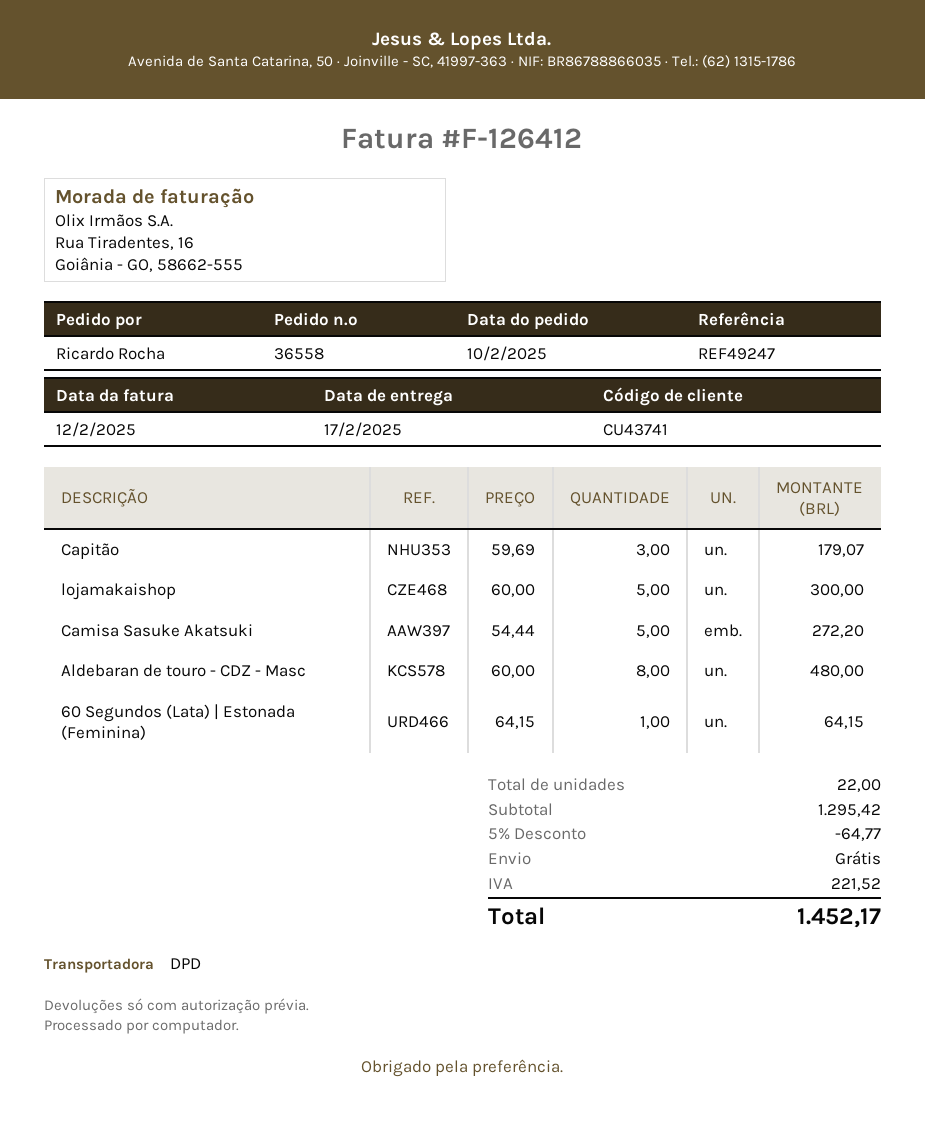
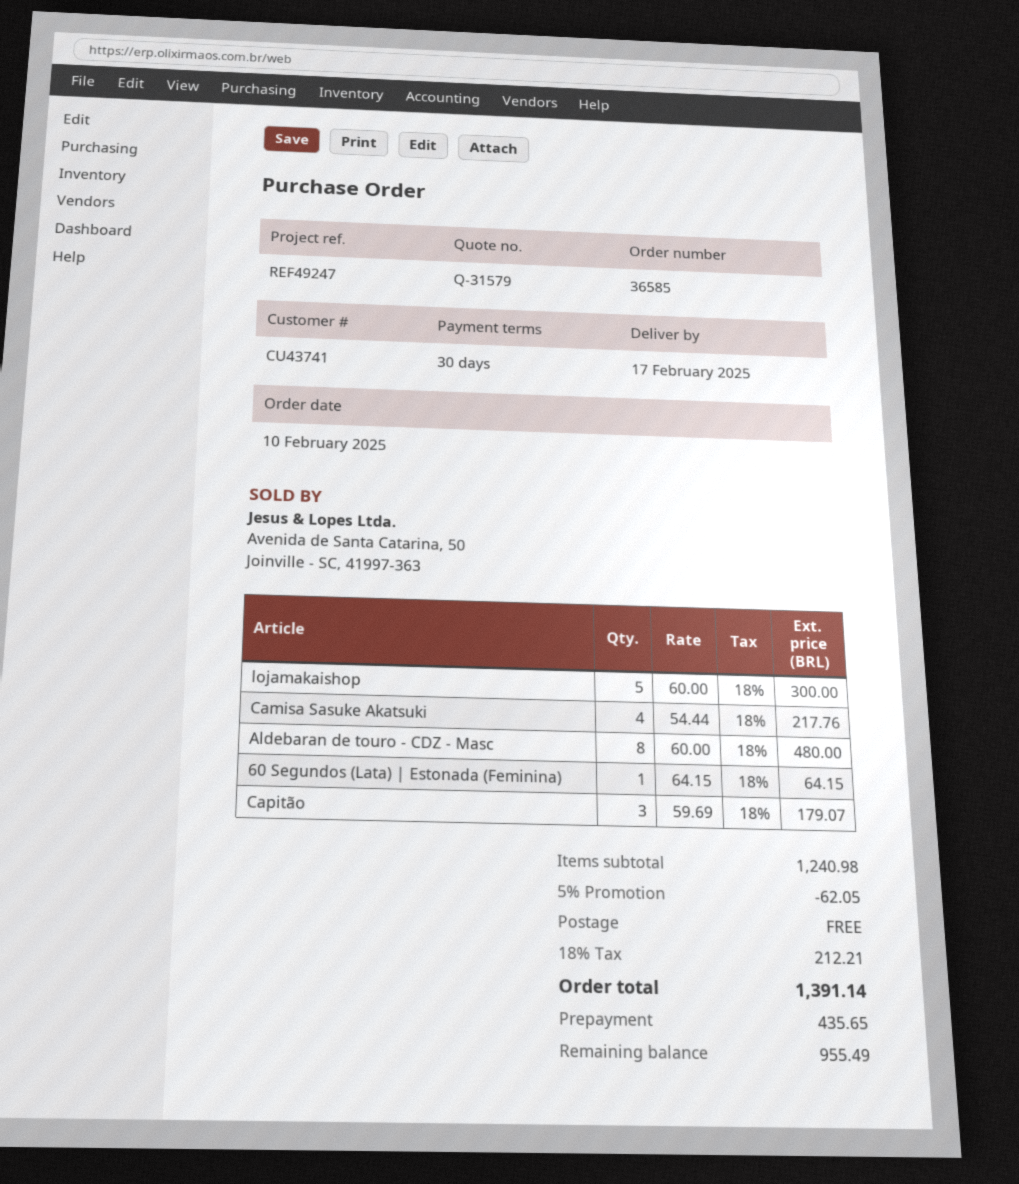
order number: 36558 -> 36585
Camisa Sasuke Akatsuki: 5 x 54.44 = 272.20 -> 4 x 54.44 = 217.76
subtotal: 1295.42 -> 1240.98
discount: 5% = 64.77 -> 5% = 62.05
tax: 221.52 -> 212.21
total: 1452.17 -> 1391.14

